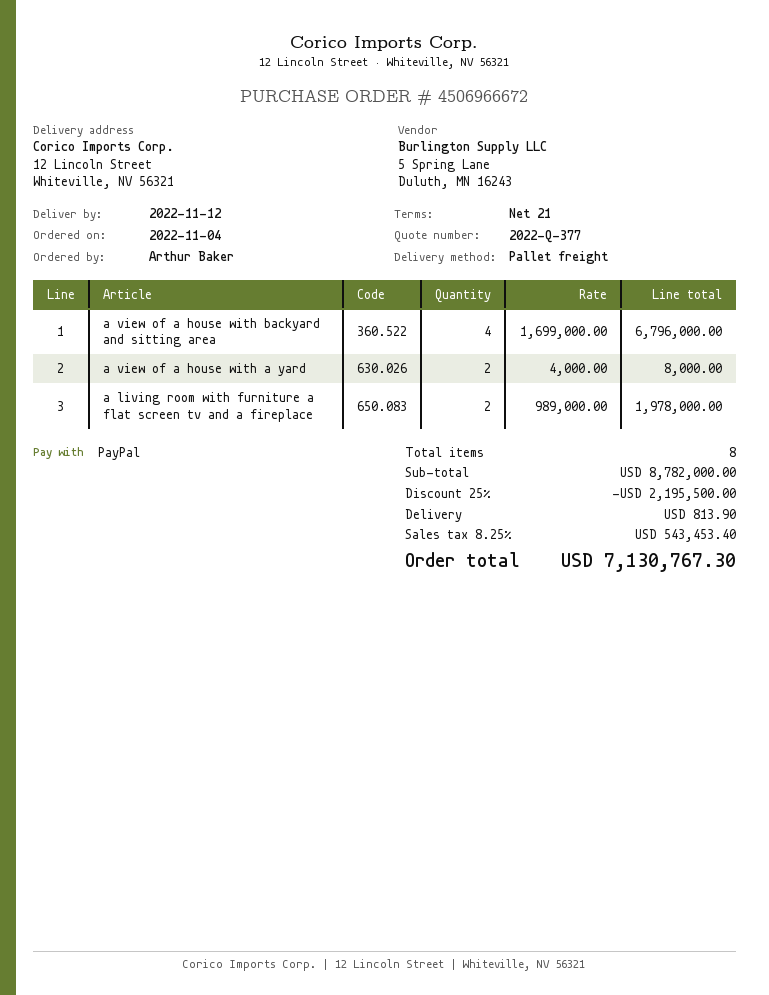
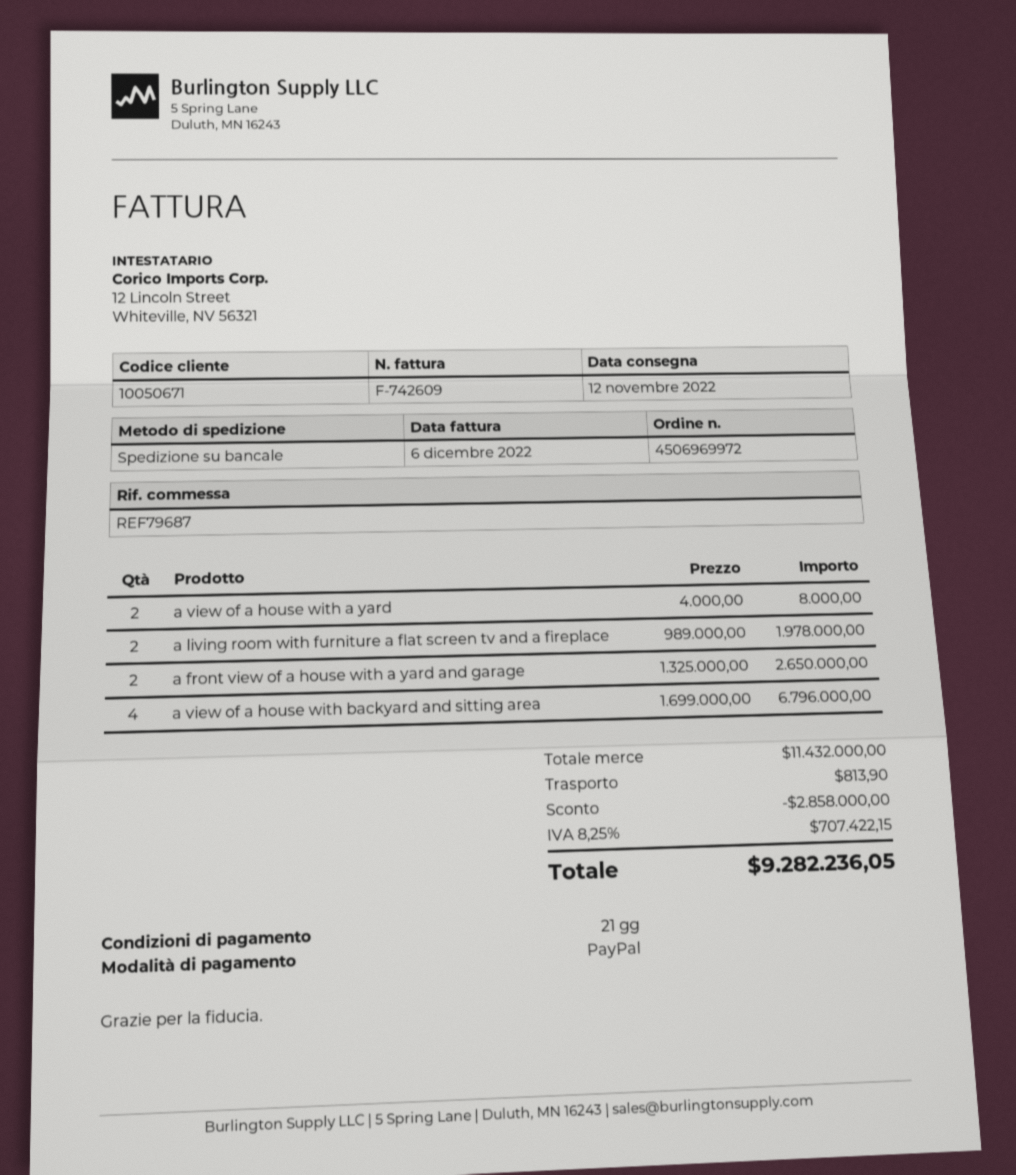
order number: 4506966672 -> 4506969972
a front view of a house with a yard and garage: none -> 2 x 1325000.00 = 2650000.00
subtotal: 8782000.00 -> 11432000.00
discount: 2195500.00 -> 2858000.00
tax: 8.25% = 543453.40 -> 8.25% = 707422.15
total: 7130767.30 -> 9282236.05

